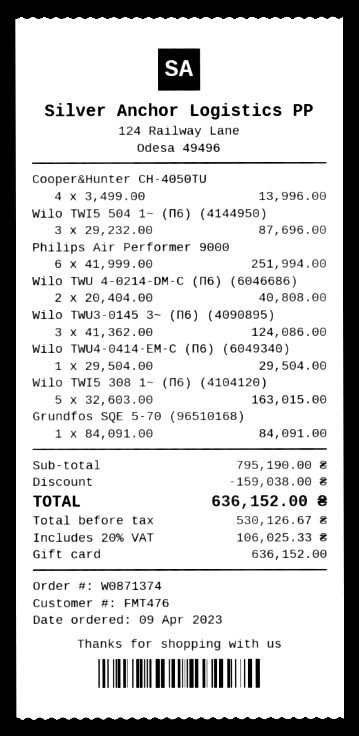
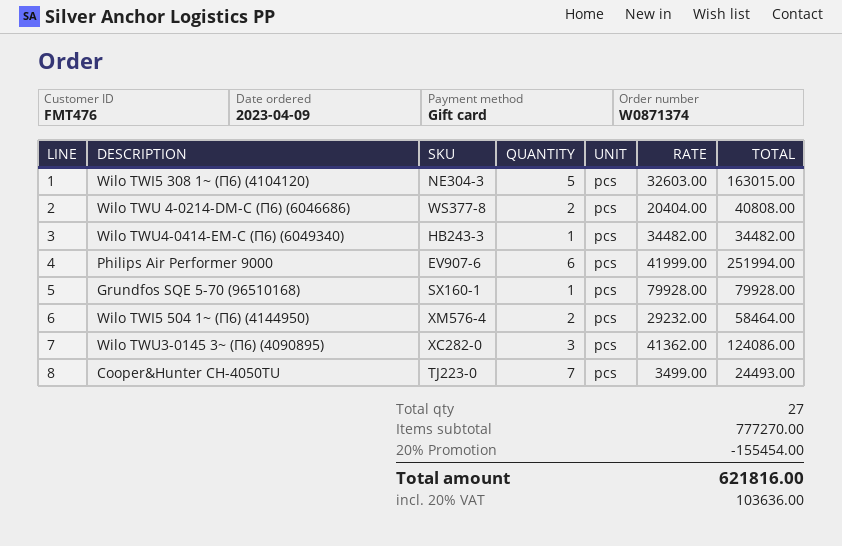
Cooper&Hunter CH-4050TU: 4 x 3499.00 = 13996.00 -> 7 x 3499.00 = 24493.00
Wilo TWI5 504 1~ (П6) (4144950): 3 x 29232.00 = 87696.00 -> 2 x 29232.00 = 58464.00
Wilo TWU4-0414-EM-C (П6) (6049340): 1 x 29504.00 = 29504.00 -> 1 x 34482.00 = 34482.00
Grundfos SQE 5-70 (96510168): 1 x 84091.00 = 84091.00 -> 1 x 79928.00 = 79928.00
subtotal: 795190.00 -> 777270.00
discount: 159038.00 -> 155454.00
tax: 20% = 106025.33 -> 20% = 103636.00
total: 636152.00 -> 621816.00

